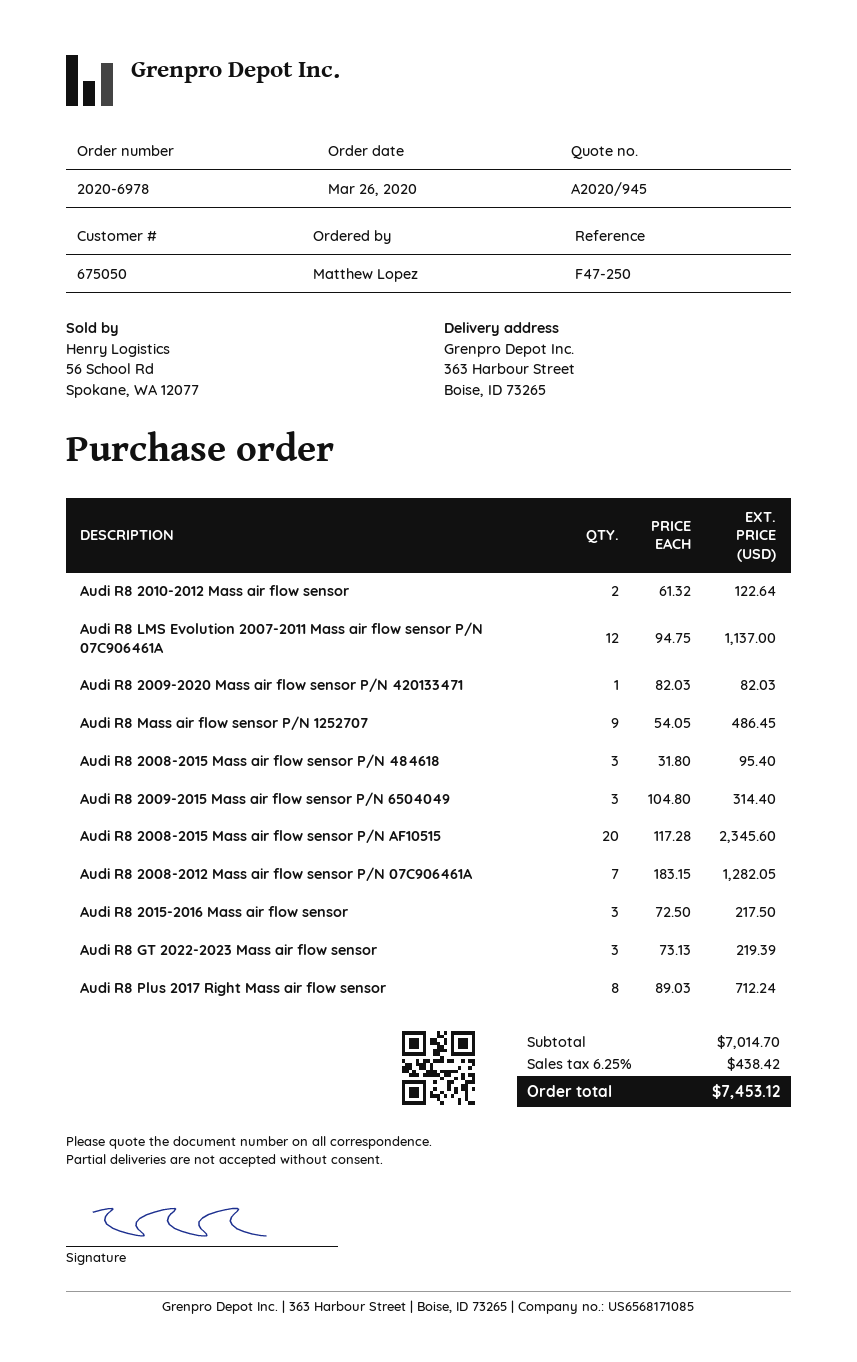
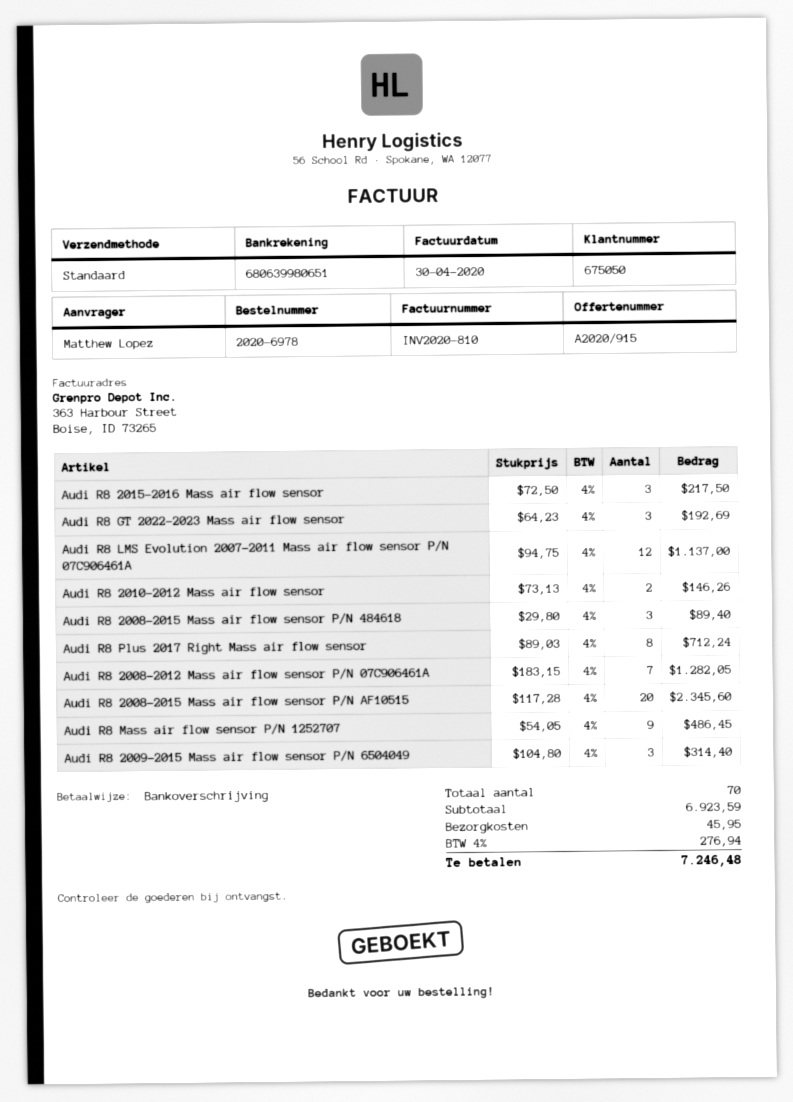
quote number: A2020/945 -> A2020/915
Audi R8 2010-2012 Mass air flow sensor: 2 x 61.32 = 122.64 -> 2 x 73.13 = 146.26
Audi R8 2009-2020 Mass air flow sensor P/N 420133471: 1 x 82.03 = 82.03 -> none
Audi R8 2008-2015 Mass air flow sensor P/N 484618: 3 x 31.80 = 95.40 -> 3 x 29.80 = 89.40
Audi R8 GT 2022-2023 Mass air flow sensor: 3 x 73.13 = 219.39 -> 3 x 64.23 = 192.69
subtotal: 7014.70 -> 6923.59
shipping: none -> 45.95
tax: 6.25% = 438.42 -> 4% = 276.94
total: 7453.12 -> 7246.48

